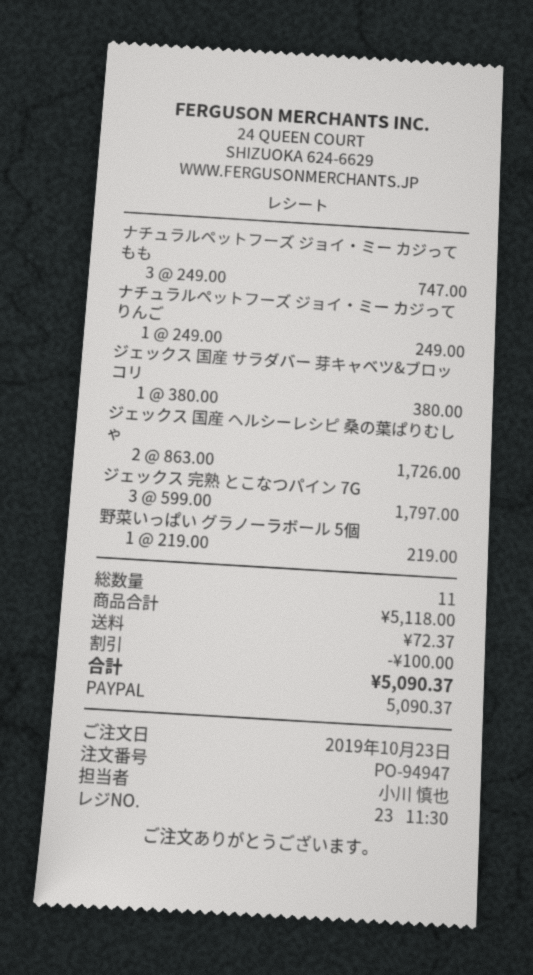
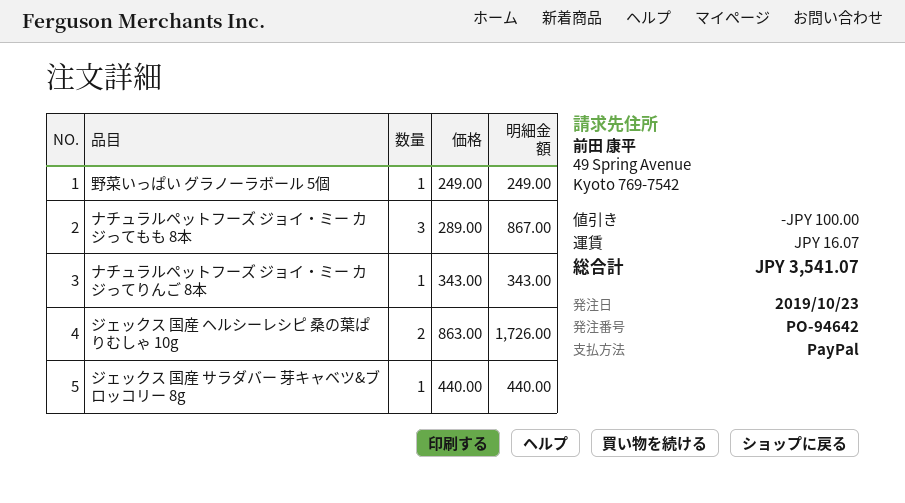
order number: PO-94947 -> PO-94642
ナチュラルペットフーズ ジョイ・ミー カジってもも: 3 x 249.00 = 747.00 -> 3 x 289.00 = 867.00
ナチュラルペットフーズ ジョイ・ミー カジってりんご: 1 x 249.00 = 249.00 -> 1 x 343.00 = 343.00
ジェックス 国産 サラダバー 芽キャベツ&ブロッコリ: 1 x 380.00 = 380.00 -> 1 x 440.00 = 440.00
ジェックス 完熟 とこなつパイン 7G: 3 x 599.00 = 1797.00 -> none
野菜いっぱい グラノーラボール 5個: 1 x 219.00 = 219.00 -> 1 x 249.00 = 249.00
shipping: 72.37 -> 16.07
total: 5090.37 -> 3541.07

